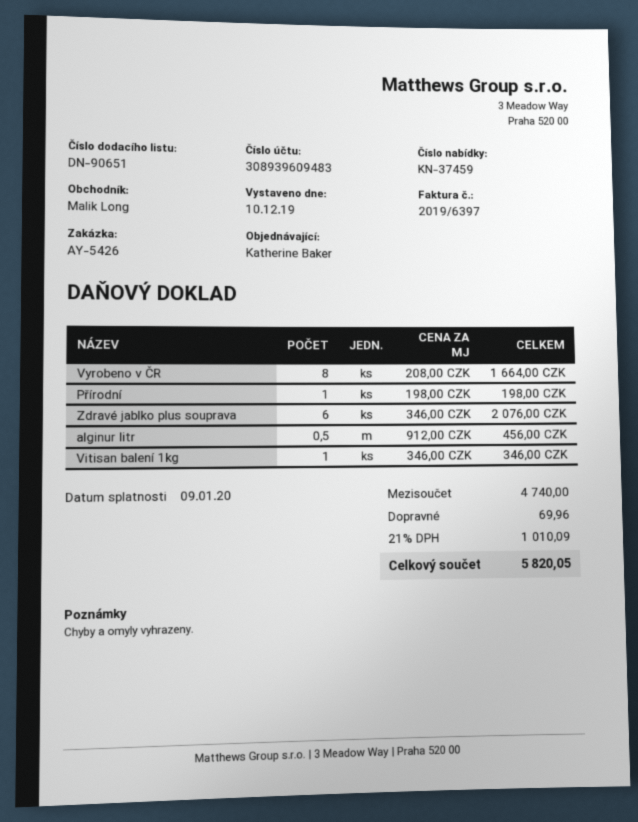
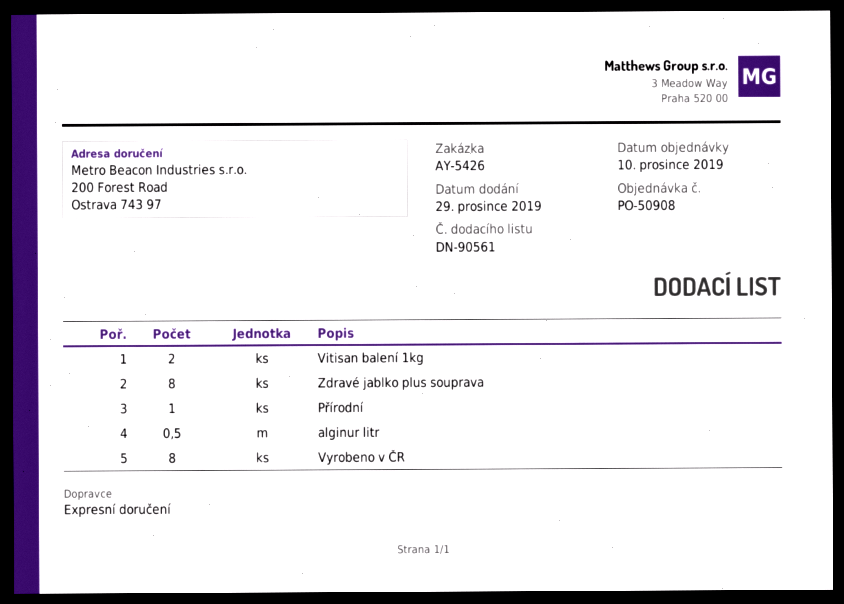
delivery note number: DN-90651 -> DN-90561
Zdravé jablko plus souprava: 6 -> 8
Vitisan balení 1kg: 1 -> 2

